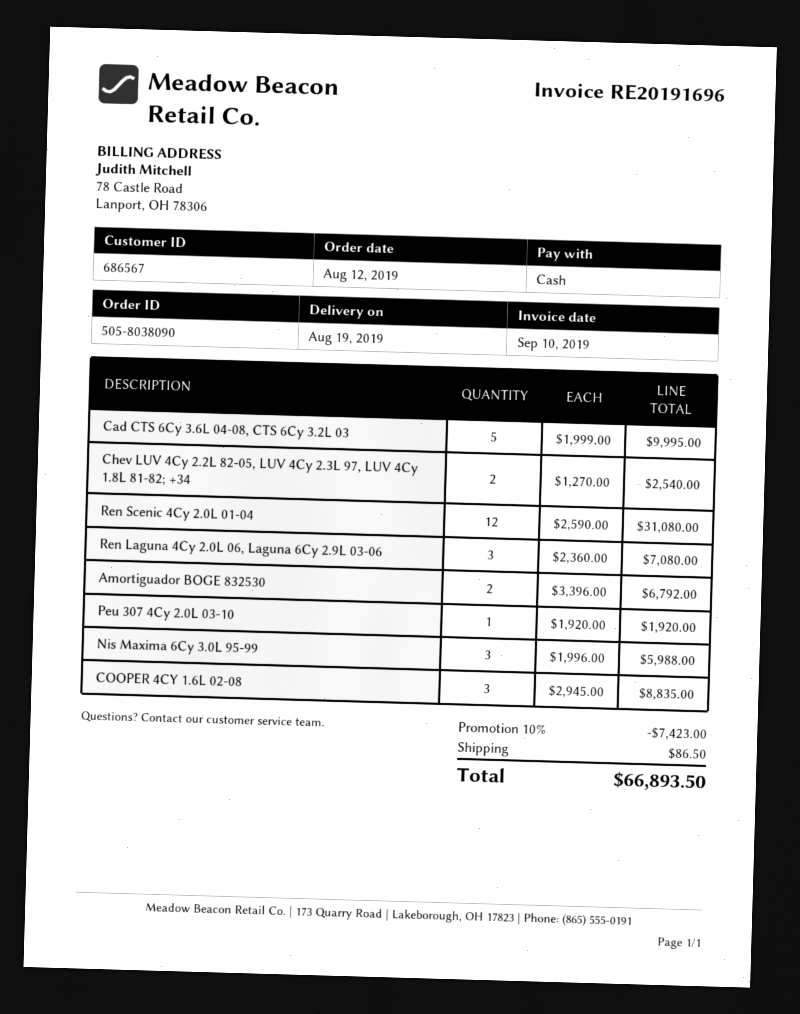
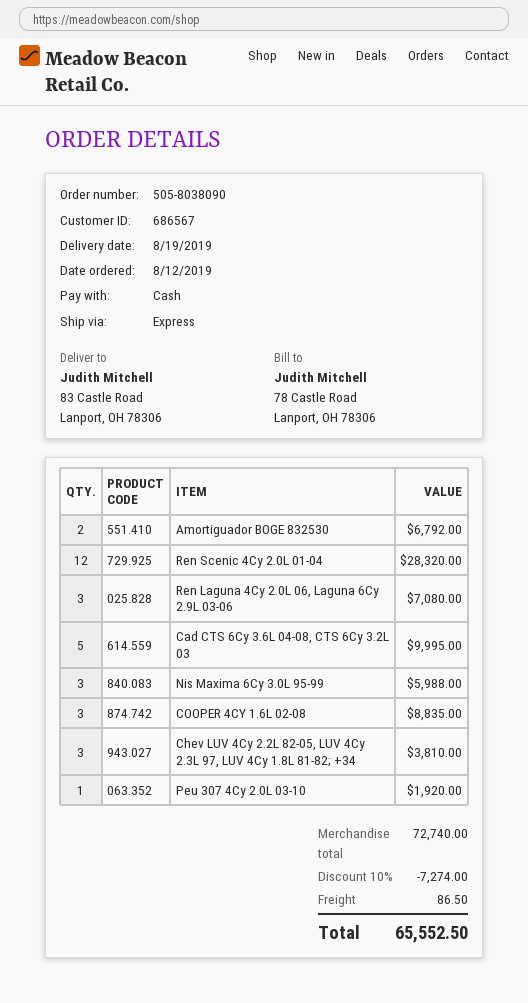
Chev LUV 4Cy 2.2L 82-05, LUV 4Cy 2.3L 97, LUV 4Cy 1.8L 81-82; +34: 2 for 2540.00 -> 3 for 3810.00
Ren Scenic 4Cy 2.0L 01-04: 12 for 31080.00 -> 12 for 28320.00
discount: 10% = 7423.00 -> 10% = 7274.00
total: 66893.50 -> 65552.50

